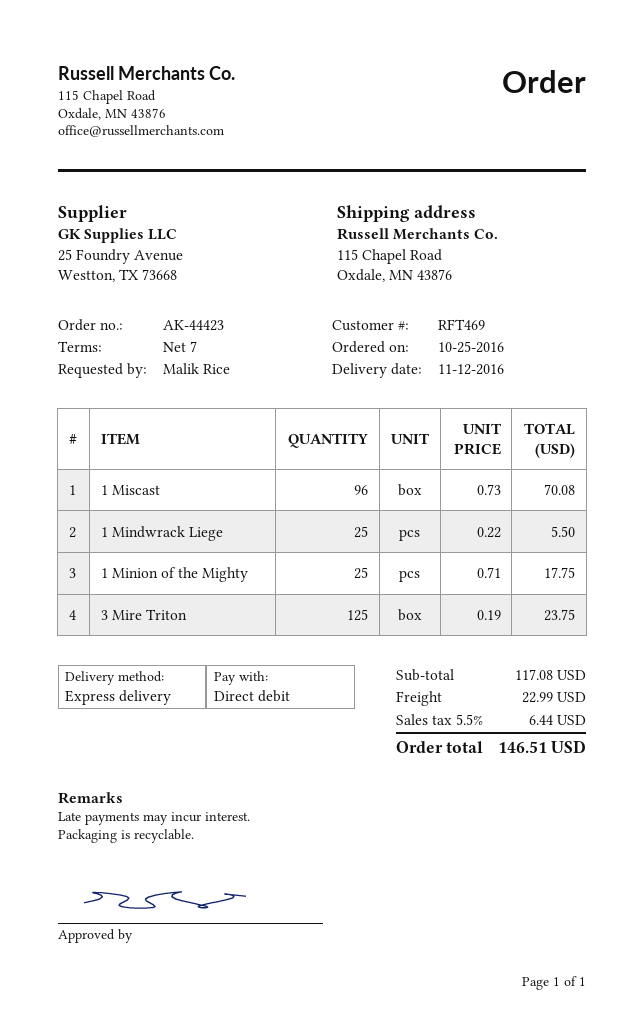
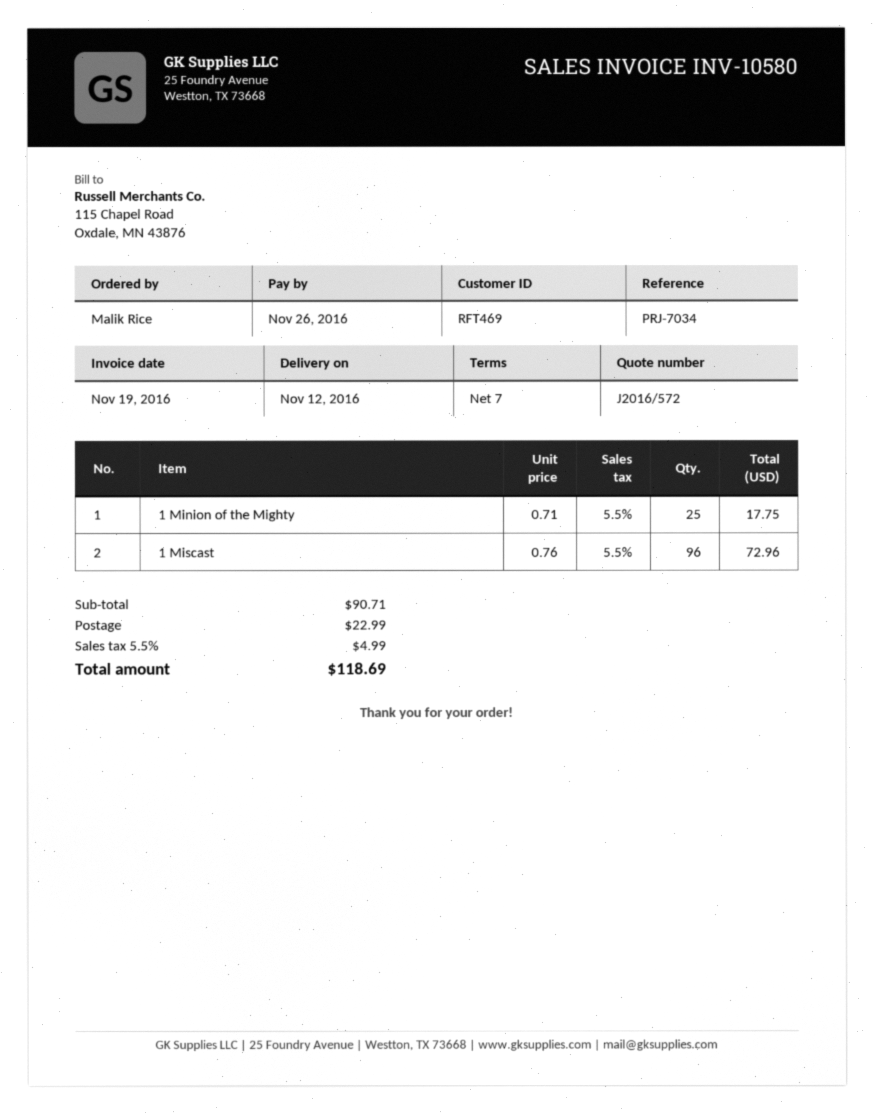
1 Miscast: 96 x 0.73 = 70.08 -> 96 x 0.76 = 72.96
1 Mindwrack Liege: 25 x 0.22 = 5.50 -> none
3 Mire Triton: 125 x 0.19 = 23.75 -> none
subtotal: 117.08 -> 90.71
tax: 5.5% = 6.44 -> 5.5% = 4.99
total: 146.51 -> 118.69

